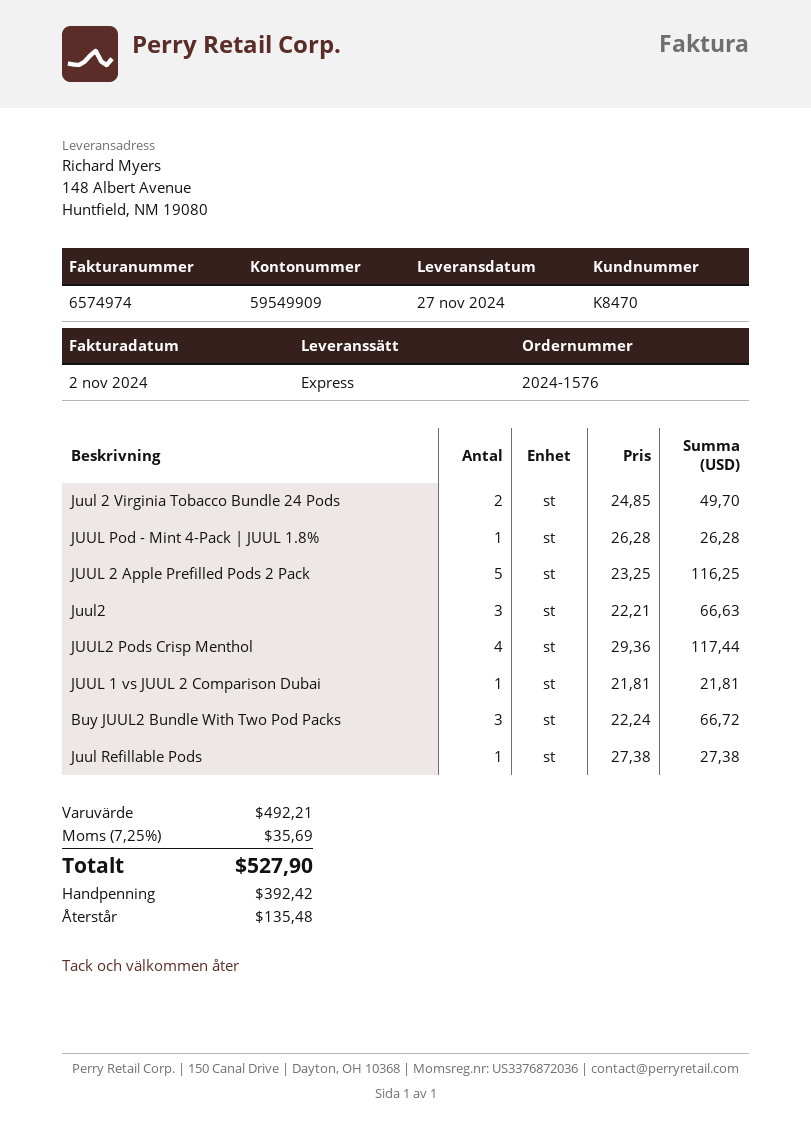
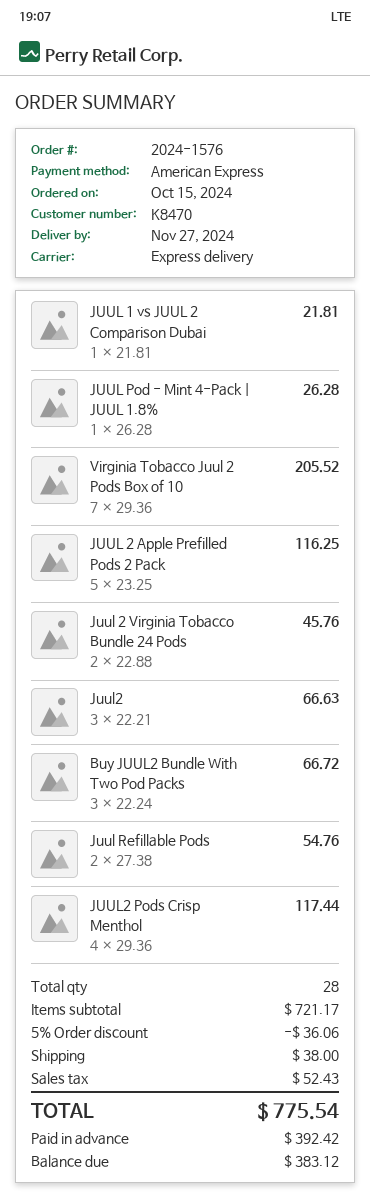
Juul 2 Virginia Tobacco Bundle 24 Pods: 2 x 24.85 = 49.70 -> 2 x 22.88 = 45.76
Juul Refillable Pods: 1 x 27.38 = 27.38 -> 2 x 27.38 = 54.76
Virginia Tobacco Juul 2 Pods Box of 10: none -> 7 x 29.36 = 205.52
subtotal: 492.21 -> 721.17
discount: none -> 5% = 36.06
shipping: none -> 38.00
tax: 35.69 -> 52.43
total: 527.90 -> 775.54
balance: 135.48 -> 383.12

